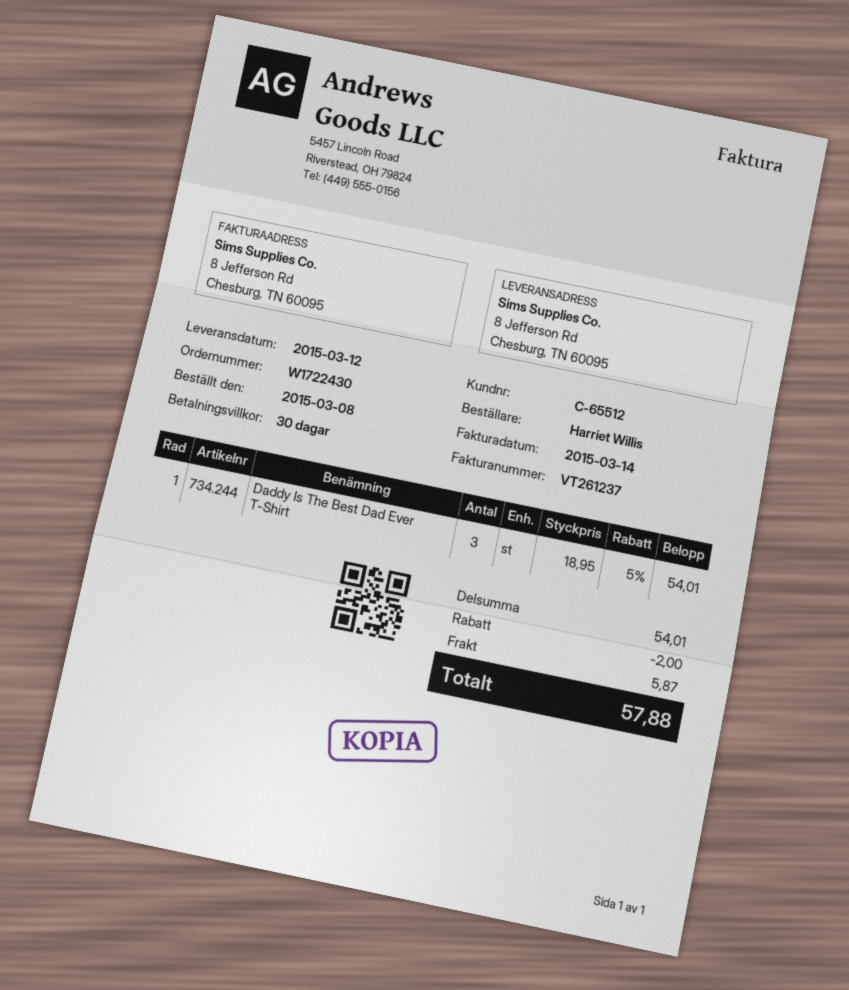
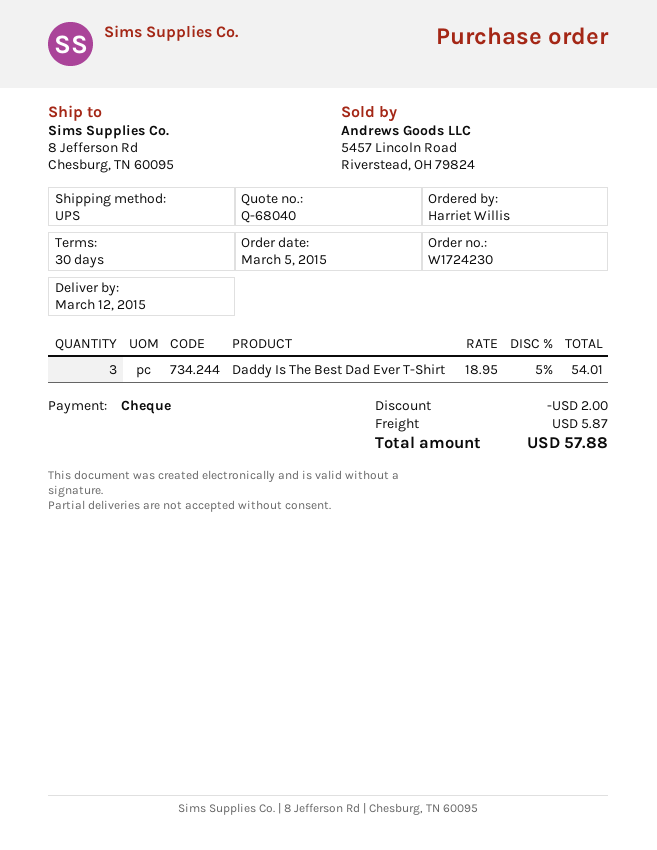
order number: W1722430 -> W1724230
order date: 2015-03-08 -> 2015-03-05

